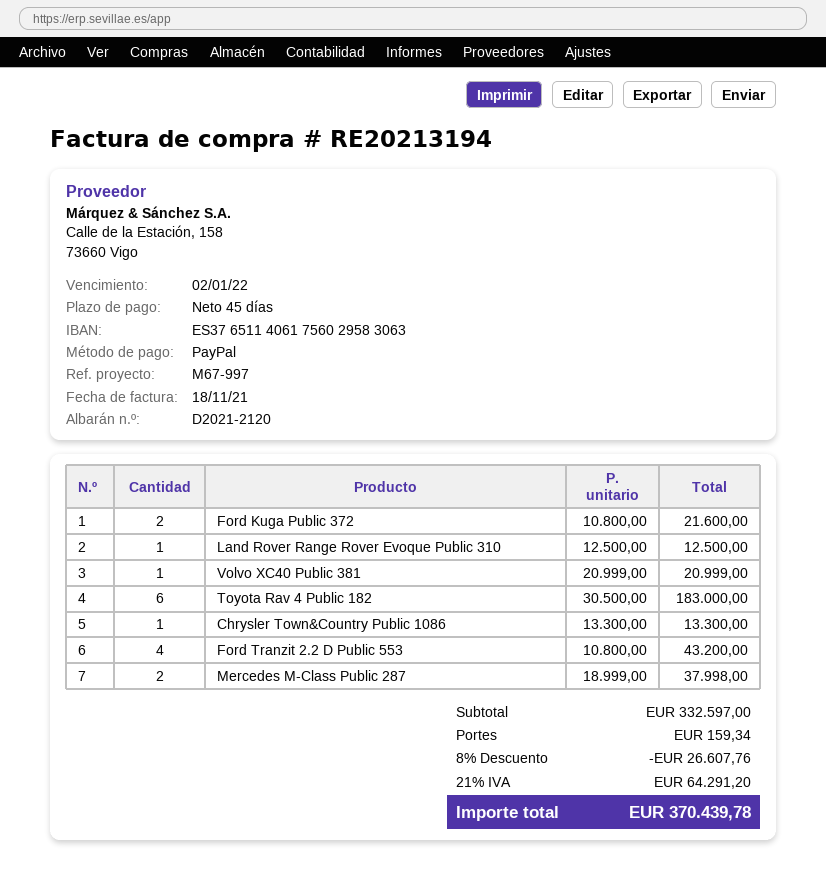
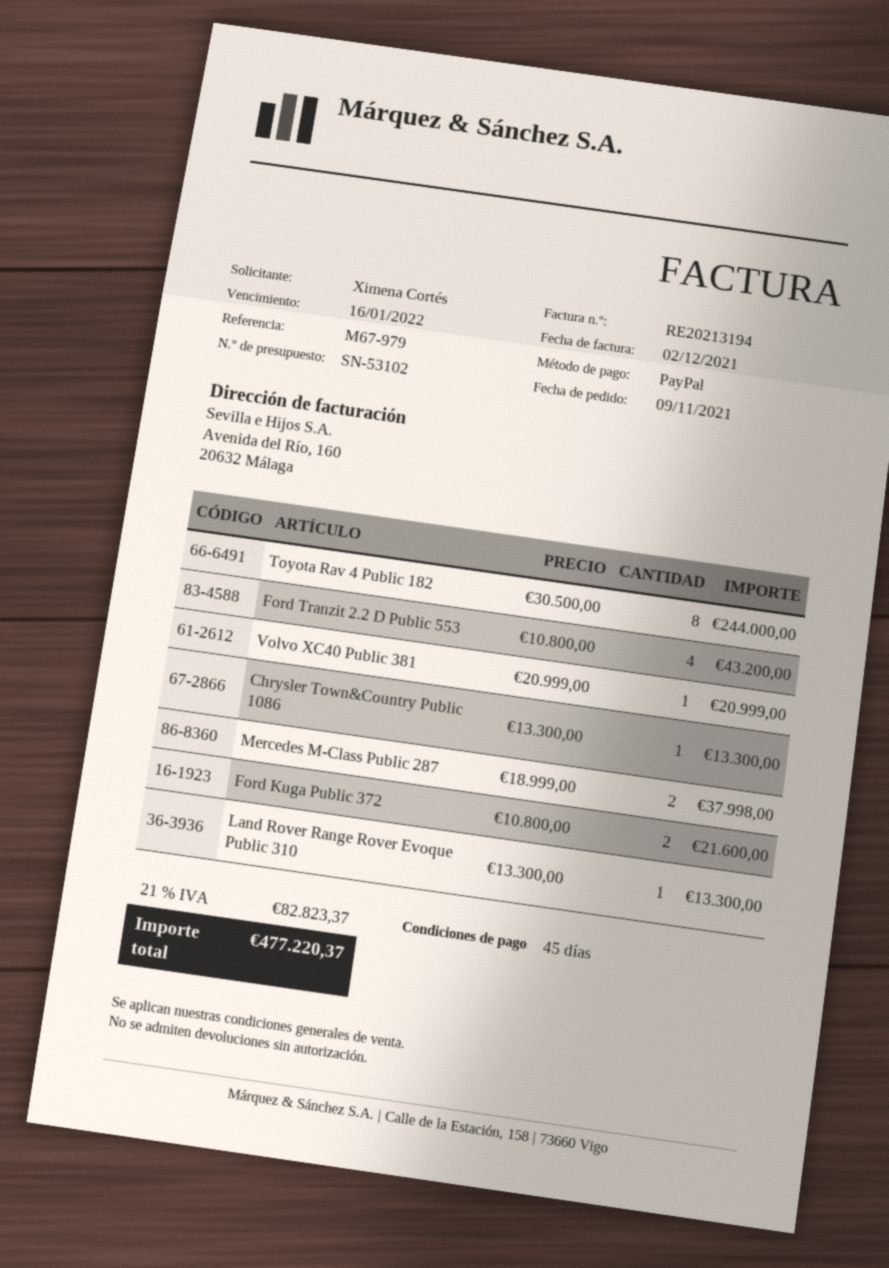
invoice date: 2021-11-18 -> 2021-12-02
due date: 2022-01-02 -> 2022-01-16
reference: M67-997 -> M67-979
Land Rover Range Rover Evoque Public 310: 1 x 12500.00 = 12500.00 -> 1 x 13300.00 = 13300.00
Toyota Rav 4 Public 182: 6 x 30500.00 = 183000.00 -> 8 x 30500.00 = 244000.00
discount: 8% = 26607.76 -> none
shipping: 159.34 -> none
tax: 21% = 64291.20 -> 21% = 82823.37
total: 370439.78 -> 477220.37

